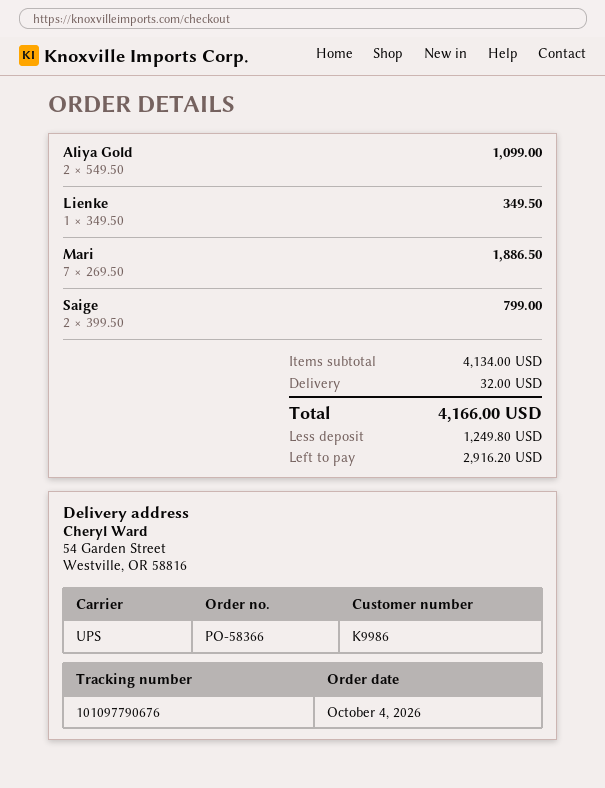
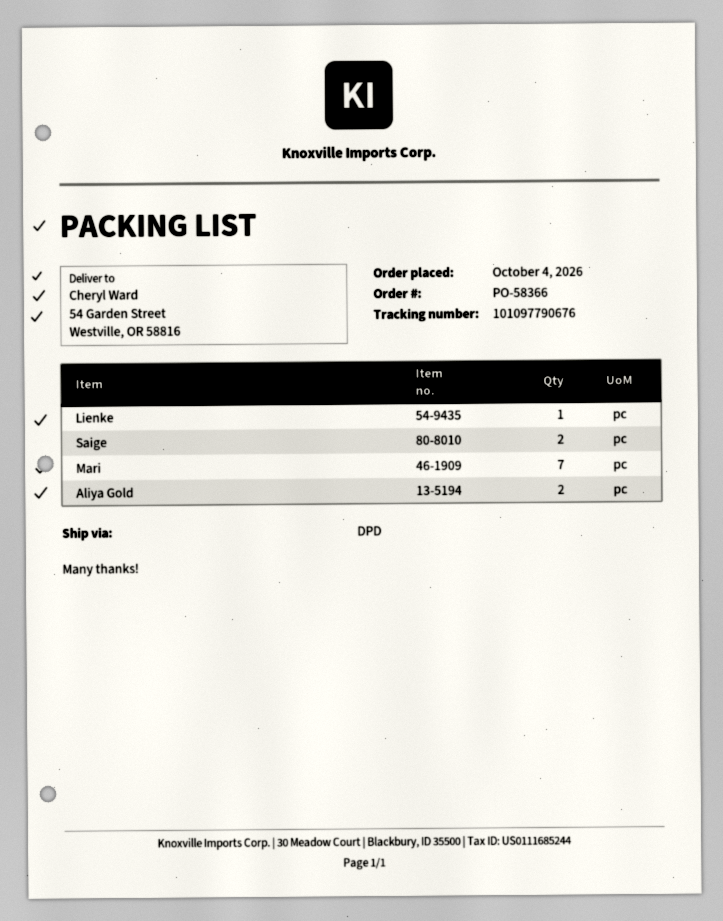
shipping method: UPS -> DPD

